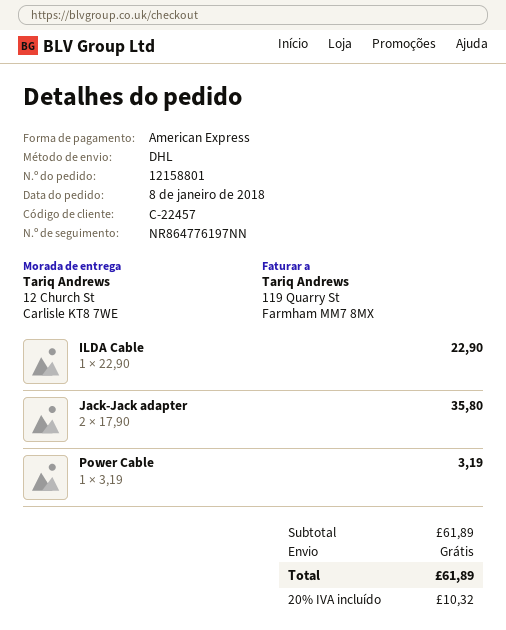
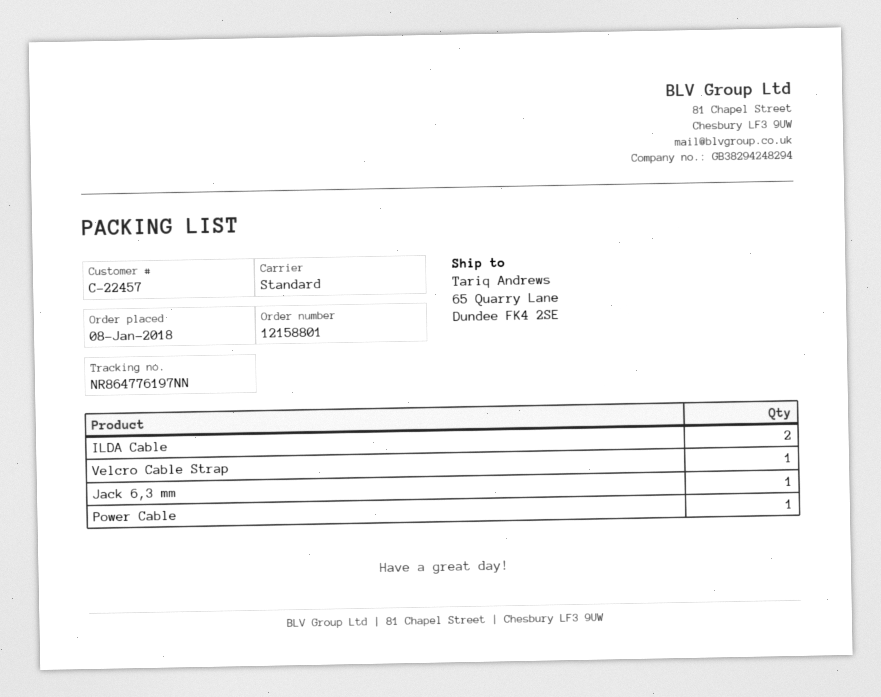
shipping method: DHL -> standard
ship to: 12 Church St, Carlisle KT8 7WE -> 65 Quarry Lane, Dundee FK4 2SE
ILDA Cable: 1 -> 2
Jack-Jack adapter: 2 -> none
Velcro Cable Strap: none -> 1
Jack 6,3 mm: none -> 1

